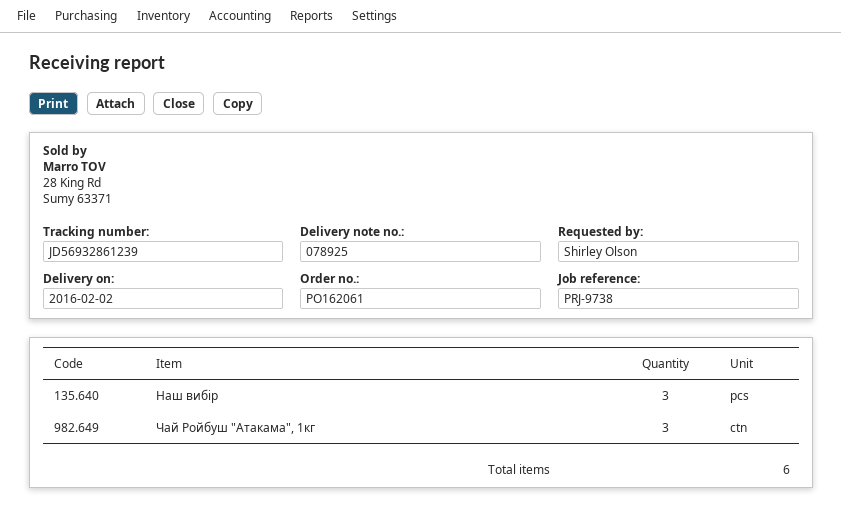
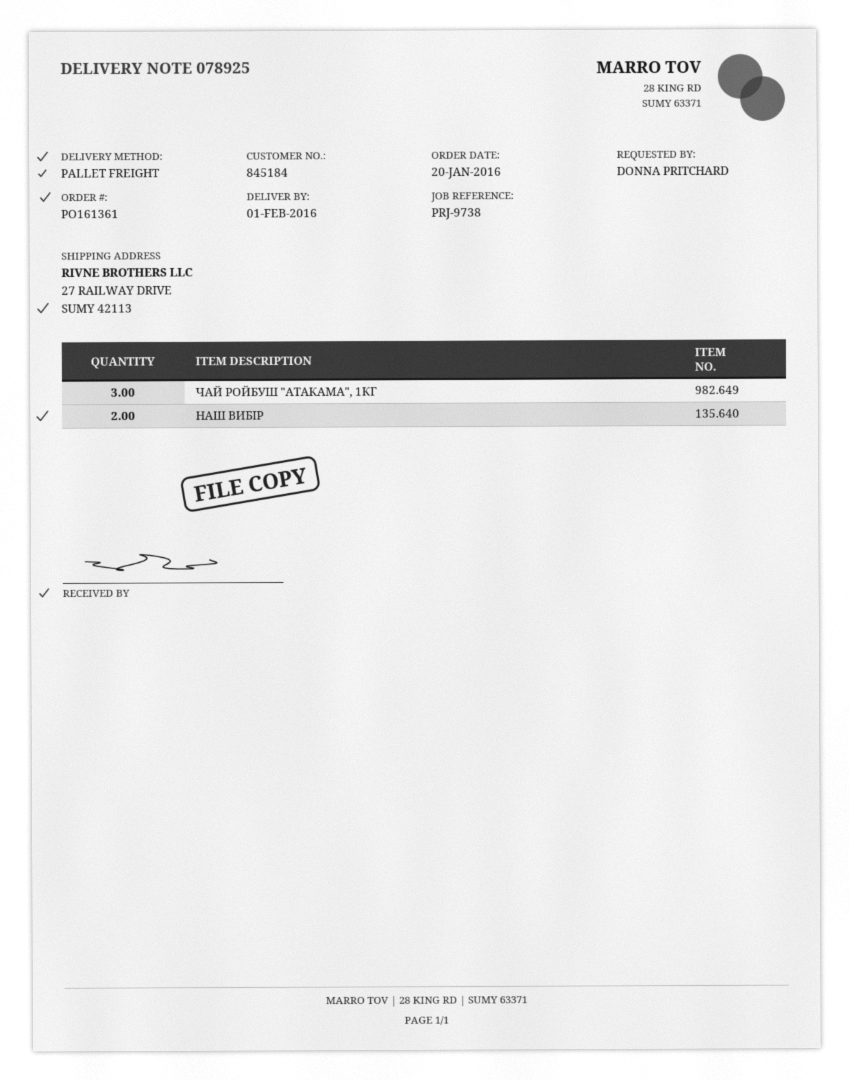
order number: PO162061 -> PO161361
delivery date: 2016-02-02 -> 2016-02-01
ordered by: Shirley Olson -> DONNA PRITCHARD
Наш вибір: 3 -> 2

